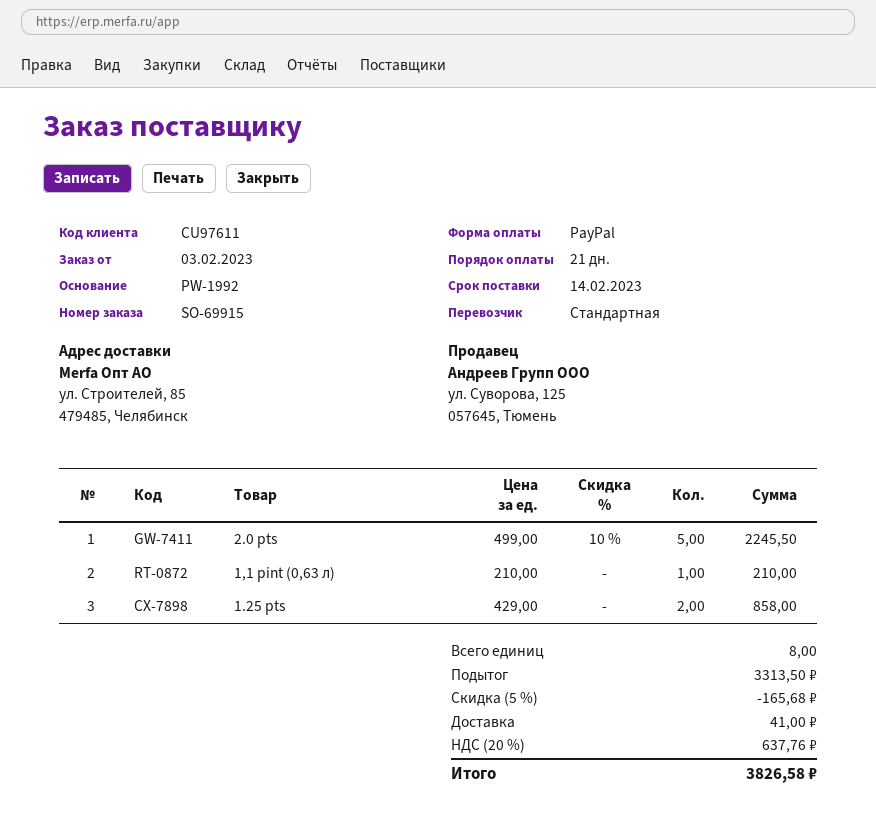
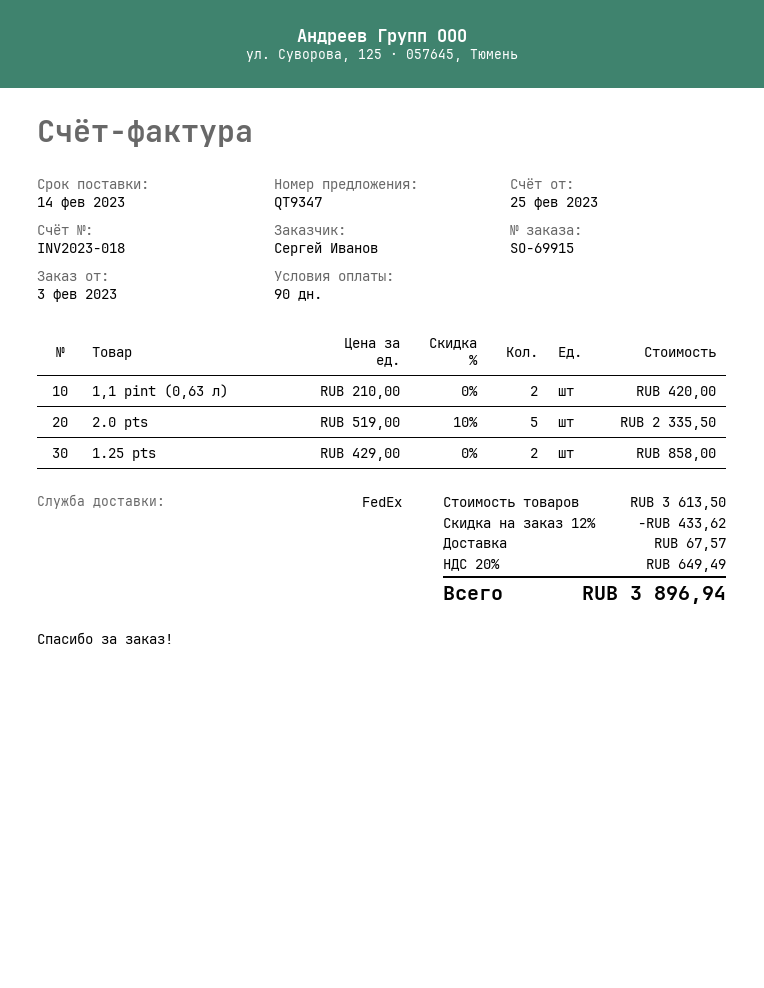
payment terms: 21 days -> 90 days
shipping method: standard -> FedEx
2.0 pts: 5 x 499.00 - 10% = 2245.50 -> 5 x 519.00 - 10% = 2335.50
1,1 pint (0,63 л): 1 x 210.00 = 210.00 -> 2 x 210.00 = 420.00
subtotal: 3313.50 -> 3613.50
discount: 5% = 165.68 -> 12% = 433.62
shipping: 41.00 -> 67.57
tax: 20% = 637.76 -> 20% = 649.49
total: 3826.58 -> 3896.94

